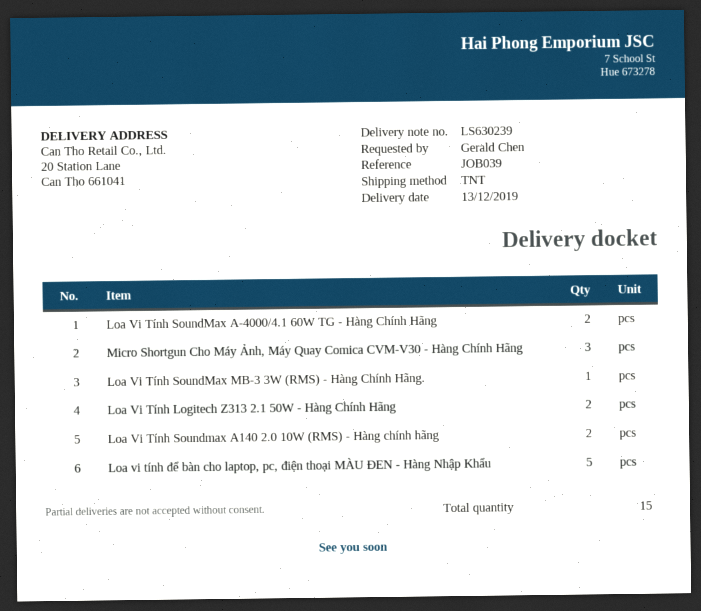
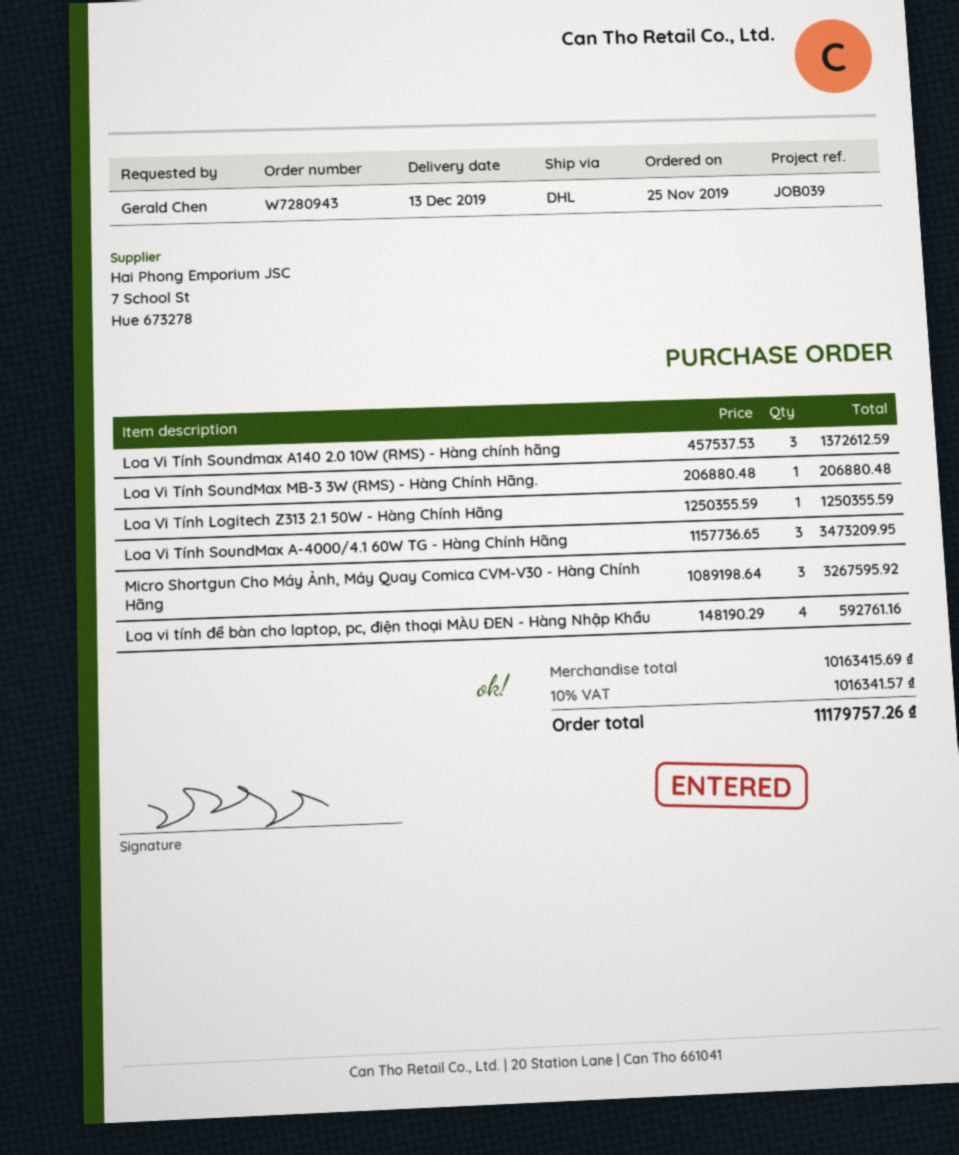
shipping method: TNT -> DHL
Loa Vi Tính SoundMax A-4000/4.1 60W TG - Hàng Chính Hãng: 2 -> 3
Loa Vi Tính Logitech Z313 2.1 50W - Hàng Chính Hãng: 2 -> 1
Loa Vi Tính Soundmax A140 2.0 10W (RMS) - Hàng chính hãng: 2 -> 3
Loa vi tính để bàn cho laptop, pc, điện thoại MÀU ĐEN - Hàng Nhập Khẩu: 5 -> 4

